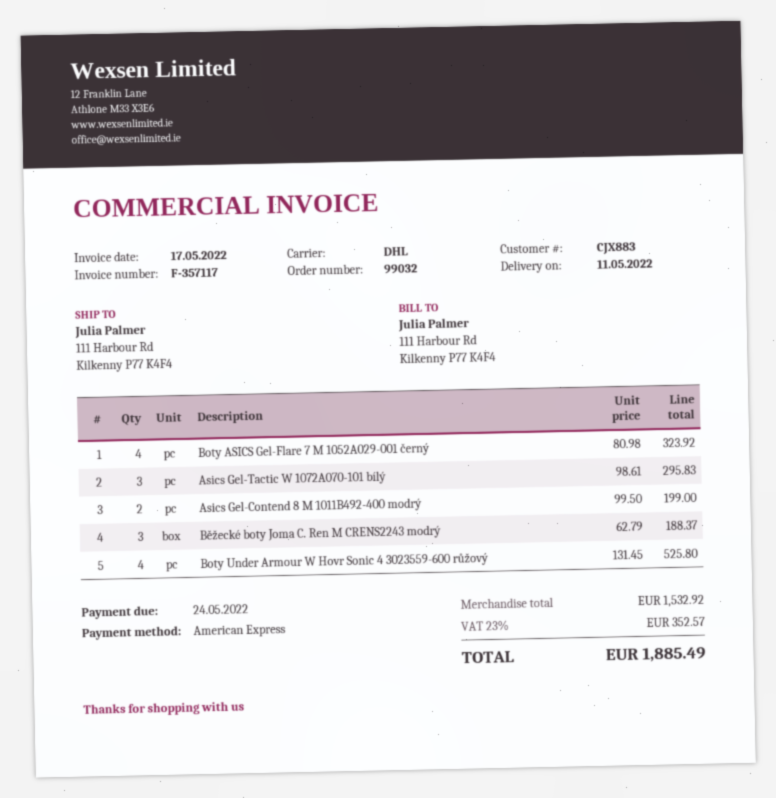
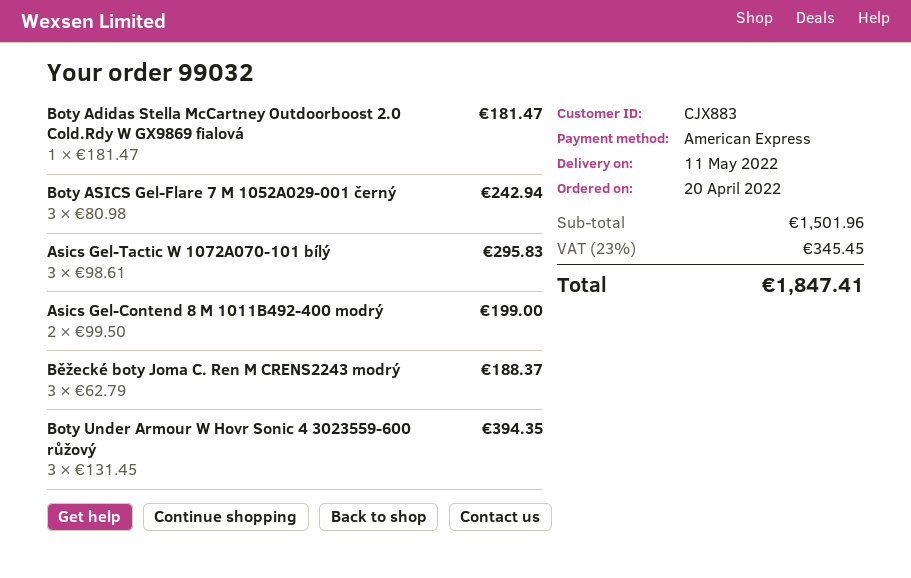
Boty ASICS Gel-Flare 7 M 1052A029-001 černý: 4 x 80.98 = 323.92 -> 3 x 80.98 = 242.94
Boty Under Armour W Hovr Sonic 4 3023559-600 růžový: 4 x 131.45 = 525.80 -> 3 x 131.45 = 394.35
Boty Adidas Stella McCartney Outdoorboost 2.0 Cold.Rdy W GX9869 fialová: none -> 1 x 181.47 = 181.47
subtotal: 1532.92 -> 1501.96
tax: 23% = 352.57 -> 23% = 345.45
total: 1885.49 -> 1847.41

